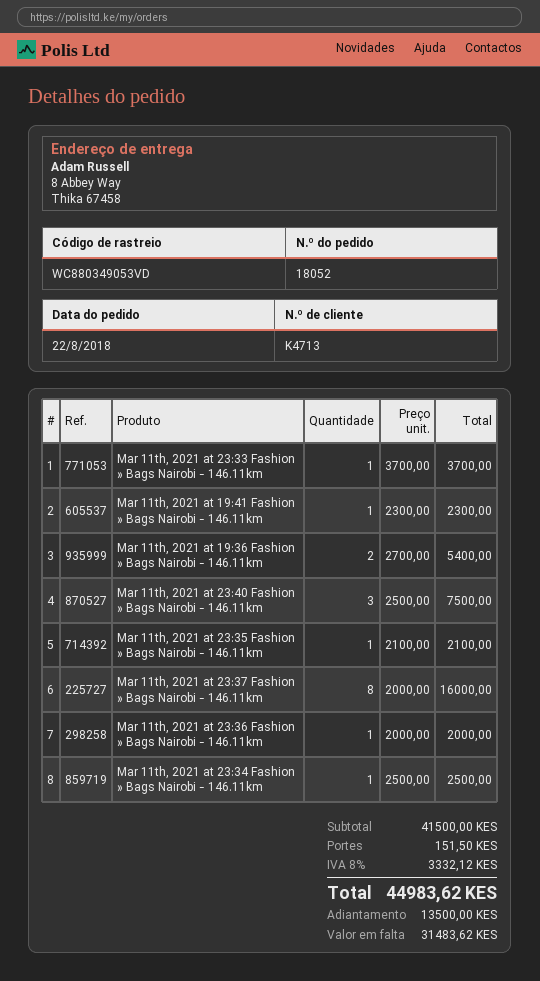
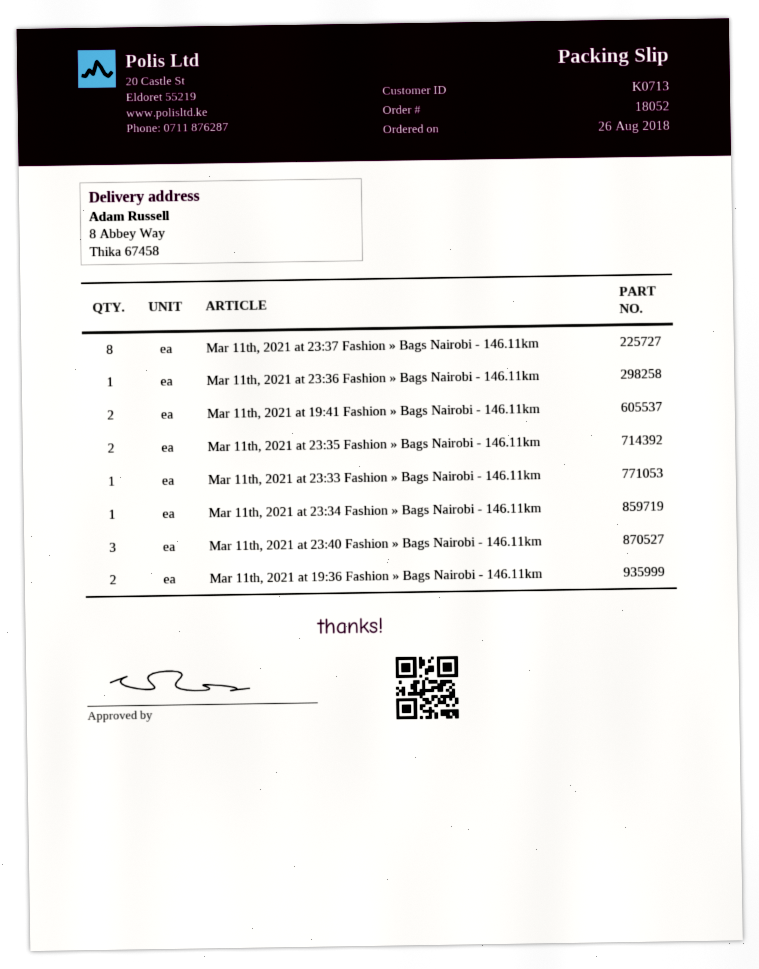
order date: 2018-08-22 -> 2018-08-26
customer number: K4713 -> K0713
Mar 11th, 2021 at 19:41 Fashion » Bags Nairobi - 146.11km: 1 -> 2
Mar 11th, 2021 at 23:35 Fashion » Bags Nairobi - 146.11km: 1 -> 2

